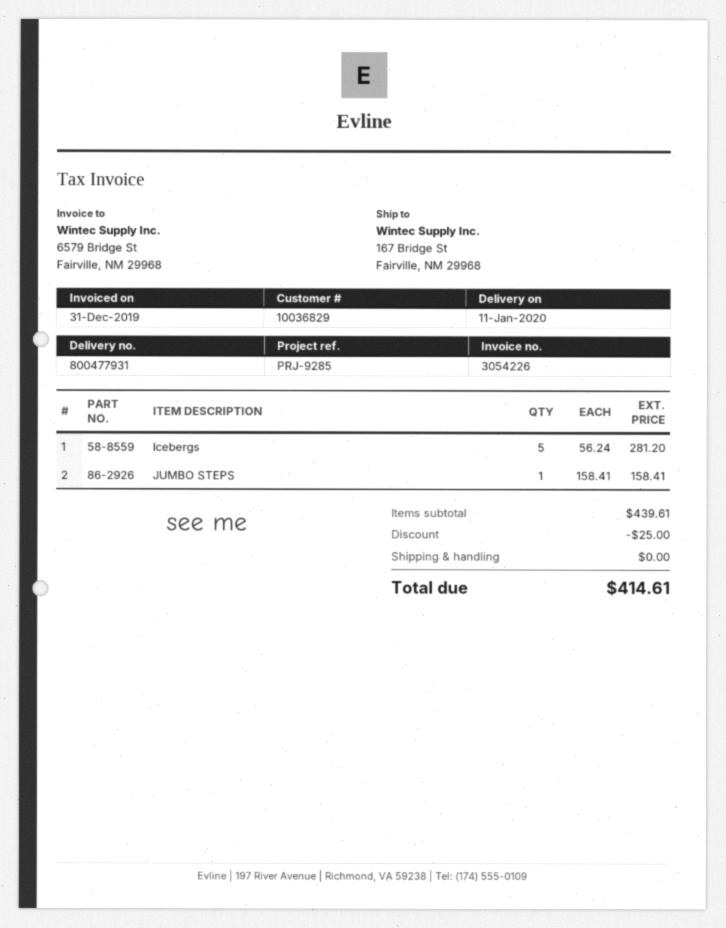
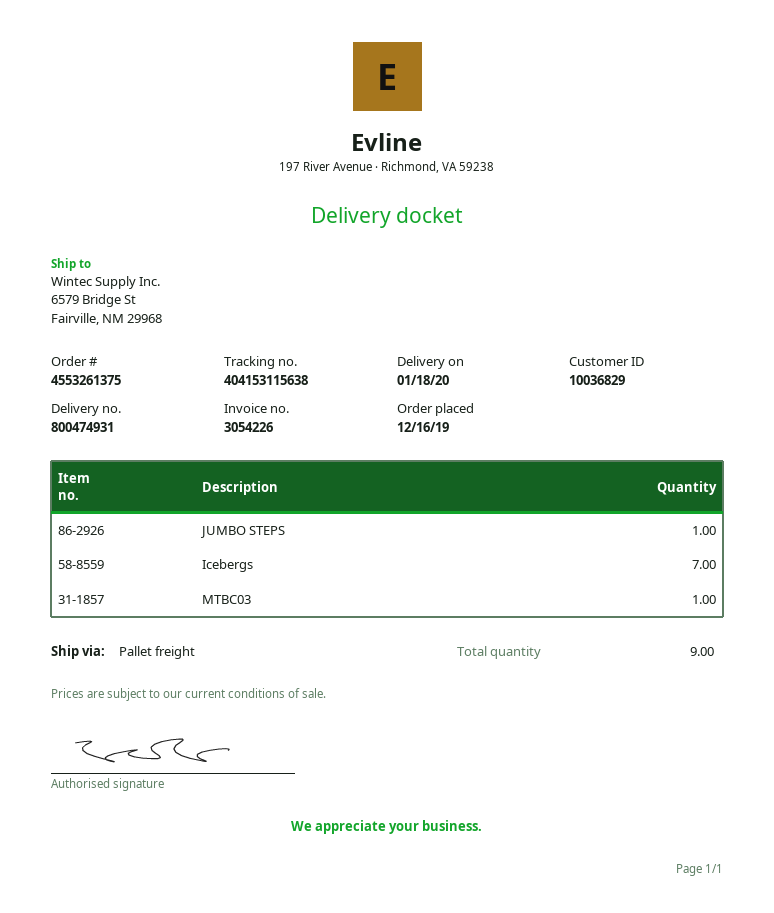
delivery note number: 800477931 -> 800474931
delivery date: 2020-01-11 -> 2020-01-18
ship to: 167 Bridge St, Fairville, NM 29968 -> 6579 Bridge St, Fairville, NM 29968
Icebergs: 5 -> 7
MTBC03: none -> 1

